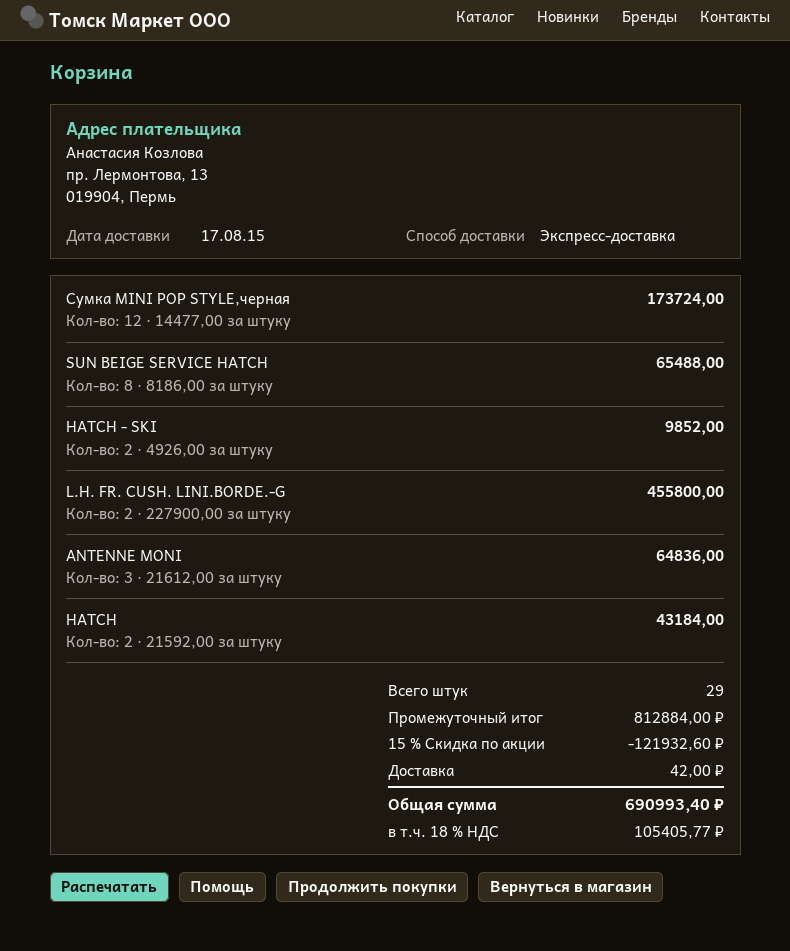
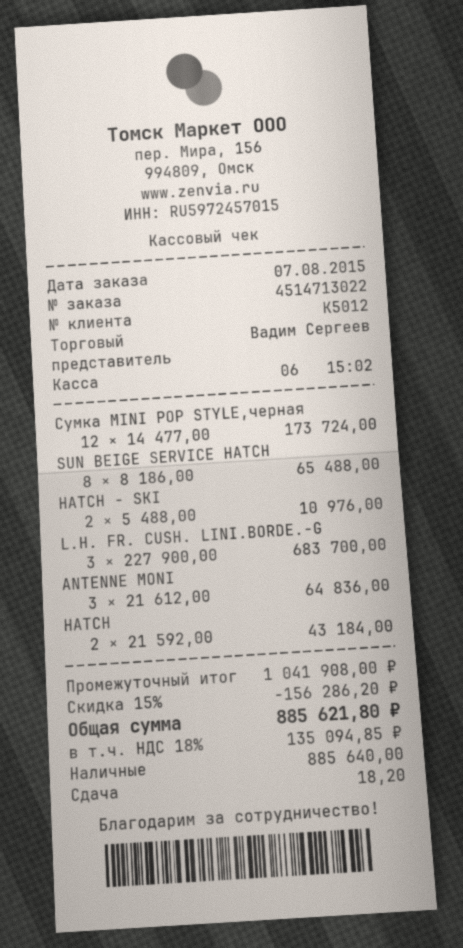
HATCH - SKI: 2 x 4926.00 = 9852.00 -> 2 x 5488.00 = 10976.00
L.H. FR. CUSH. LINI.BORDE.-G: 2 x 227900.00 = 455800.00 -> 3 x 227900.00 = 683700.00
subtotal: 812884.00 -> 1041908.00
discount: 15% = 121932.60 -> 15% = 156286.20
shipping: 42.00 -> none
tax: 18% = 105405.77 -> 18% = 135094.85
total: 690993.40 -> 885621.80

